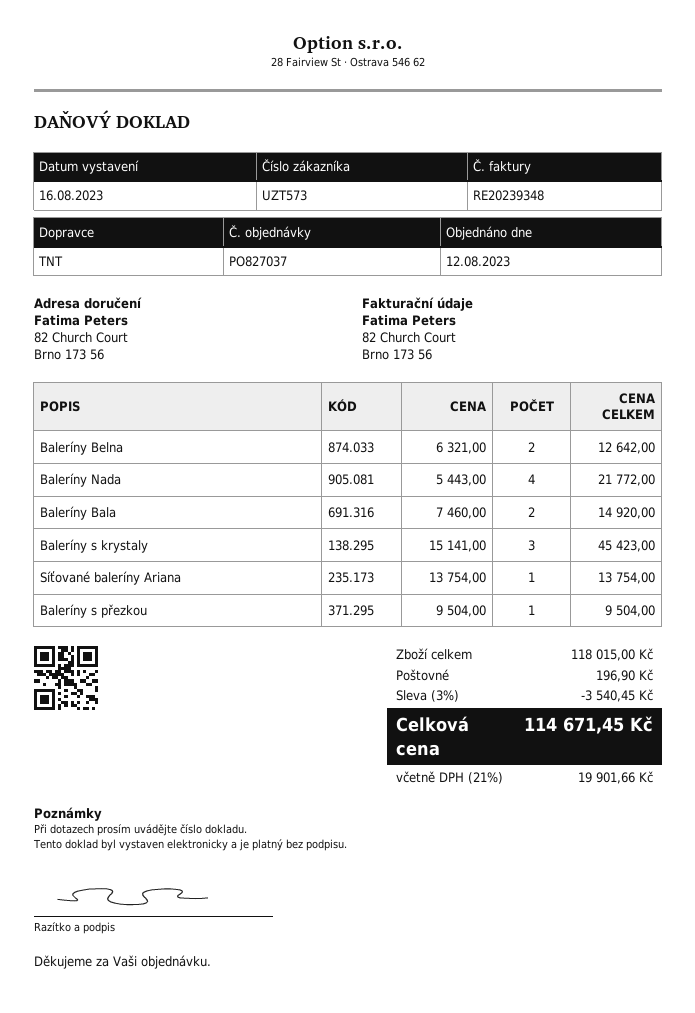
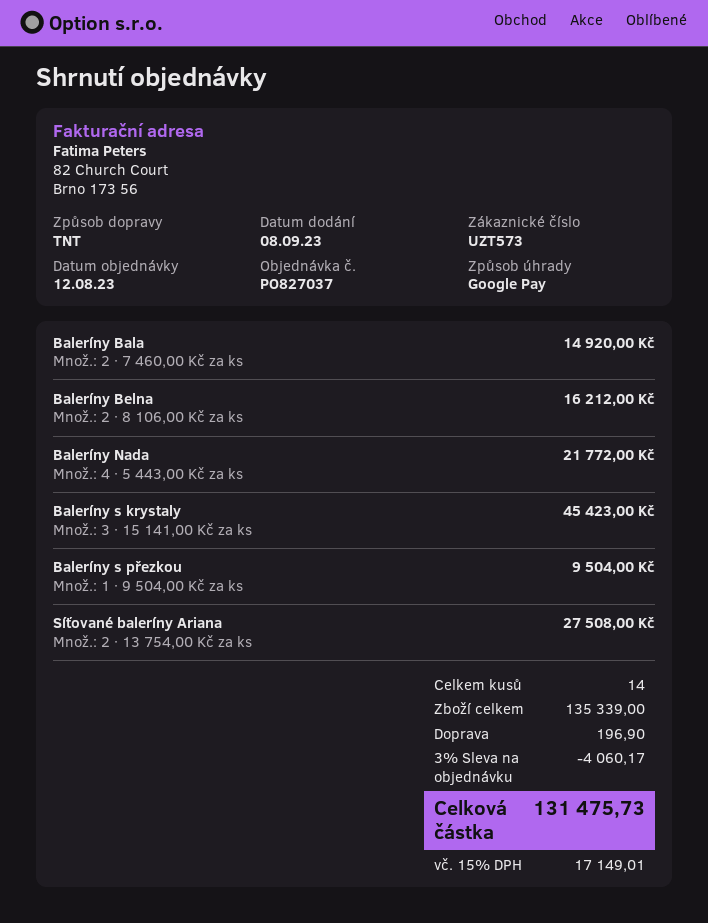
Baleríny Belna: 2 x 6321.00 = 12642.00 -> 2 x 8106.00 = 16212.00
Síťované baleríny Ariana: 1 x 13754.00 = 13754.00 -> 2 x 13754.00 = 27508.00
subtotal: 118015.00 -> 135339.00
discount: 3% = 3540.45 -> 3% = 4060.17
tax: 21% = 19901.66 -> 15% = 17149.01
total: 114671.45 -> 131475.73

